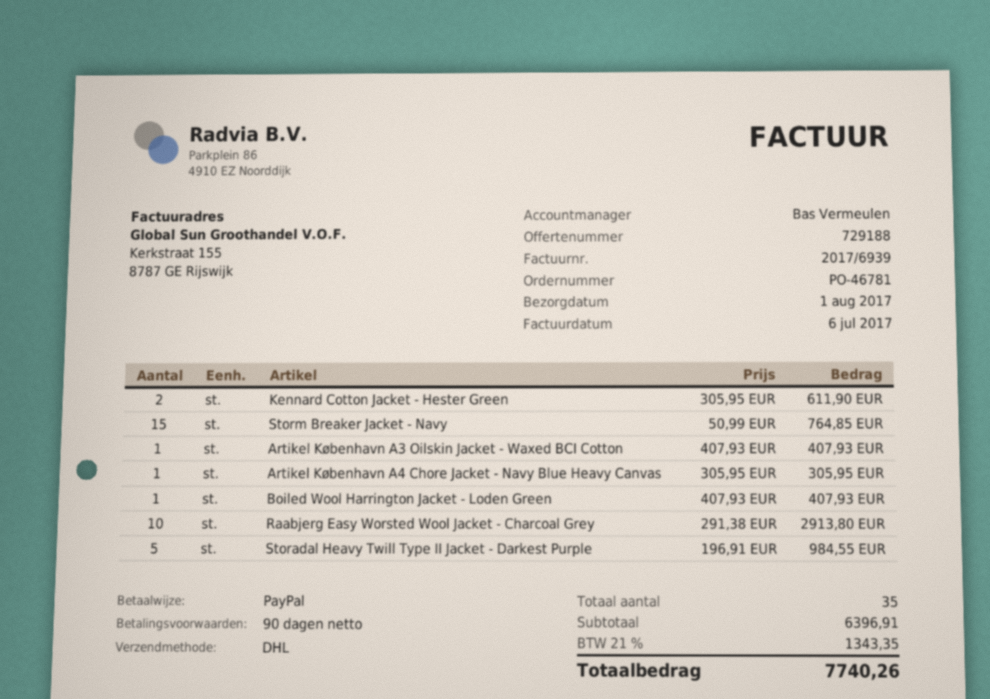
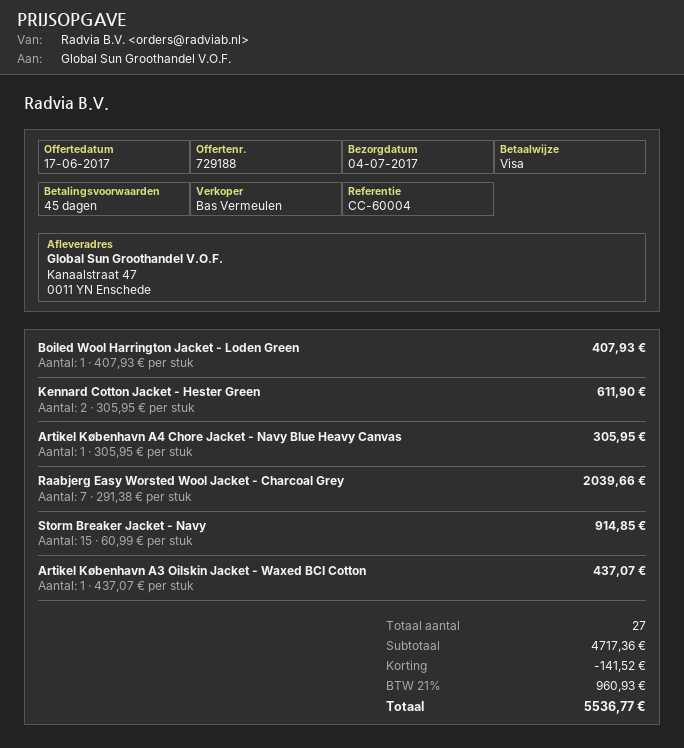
delivery date: 2017-08-01 -> 2017-07-04
payment terms: 90 days -> 45 days
payment method: PayPal -> Visa
Storm Breaker Jacket - Navy: 15 x 50.99 = 764.85 -> 15 x 60.99 = 914.85
Artikel København A3 Oilskin Jacket - Waxed BCI Cotton: 1 x 407.93 = 407.93 -> 1 x 437.07 = 437.07
Raabjerg Easy Worsted Wool Jacket - Charcoal Grey: 10 x 291.38 = 2913.80 -> 7 x 291.38 = 2039.66
Storadal Heavy Twill Type II Jacket - Darkest Purple: 5 x 196.91 = 984.55 -> none
total quantity: 35 -> 27
subtotal: 6396.91 -> 4717.36
discount: none -> 141.52
tax: 21% = 1343.35 -> 21% = 960.93
total: 7740.26 -> 5536.77

